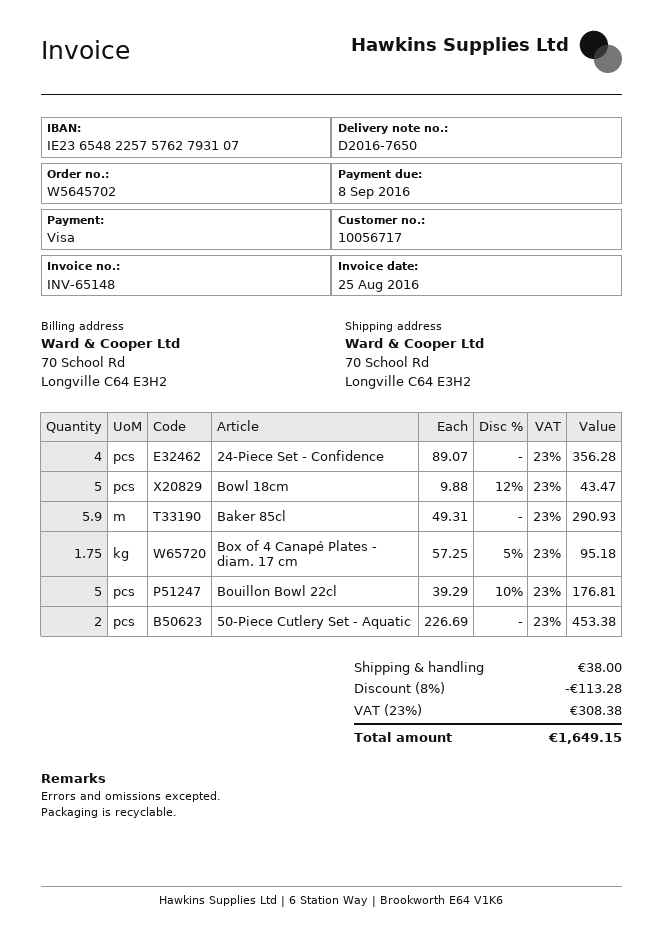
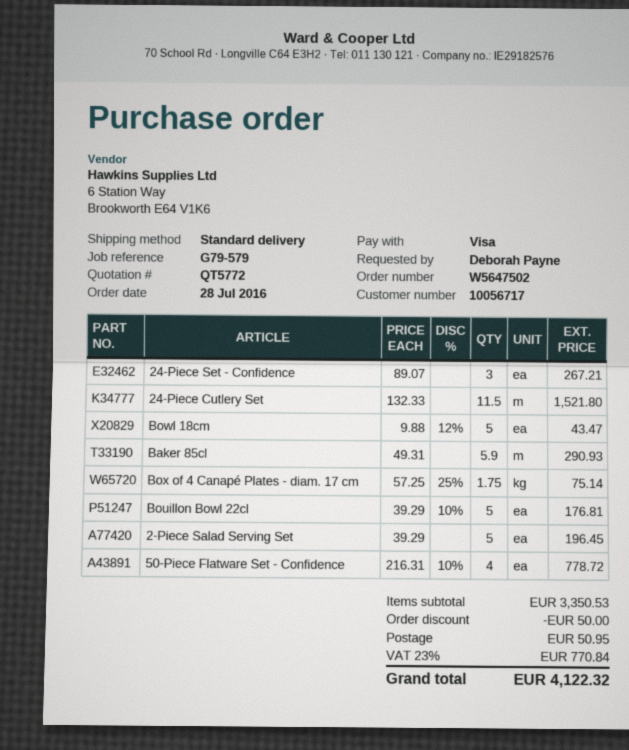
order number: W5645702 -> W5647502
24-Piece Set - Confidence: 4 x 89.07 = 356.28 -> 3 x 89.07 = 267.21
Box of 4 Canapé Plates - diam. 17 cm: 1.75 x 57.25 - 5% = 95.18 -> 1.75 x 57.25 - 25% = 75.14
50-Piece Cutlery Set - Aquatic: 2 x 226.69 = 453.38 -> none
24-Piece Cutlery Set: none -> 11.5 x 132.33 = 1521.80
2-Piece Salad Serving Set: none -> 5 x 39.29 = 196.45
50-Piece Flatware Set - Confidence: none -> 4 x 216.31 - 10% = 778.72
discount: 113.28 -> 50.00
shipping: 38.00 -> 50.95
tax: 23% = 308.38 -> 23% = 770.84
total: 1649.15 -> 4122.32

